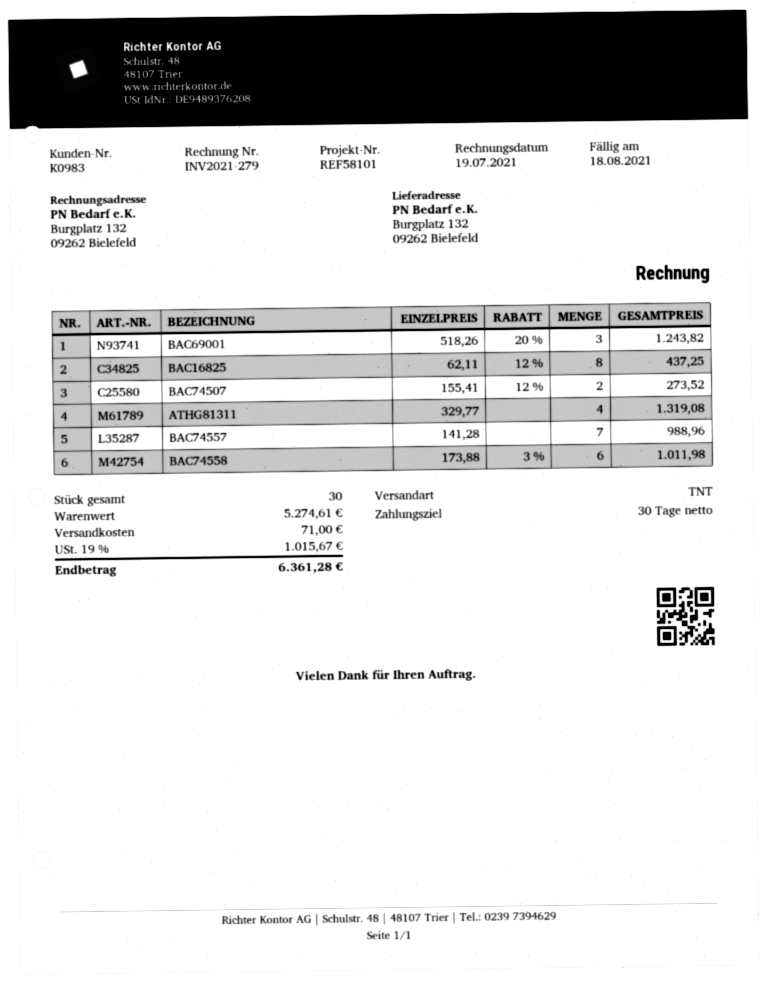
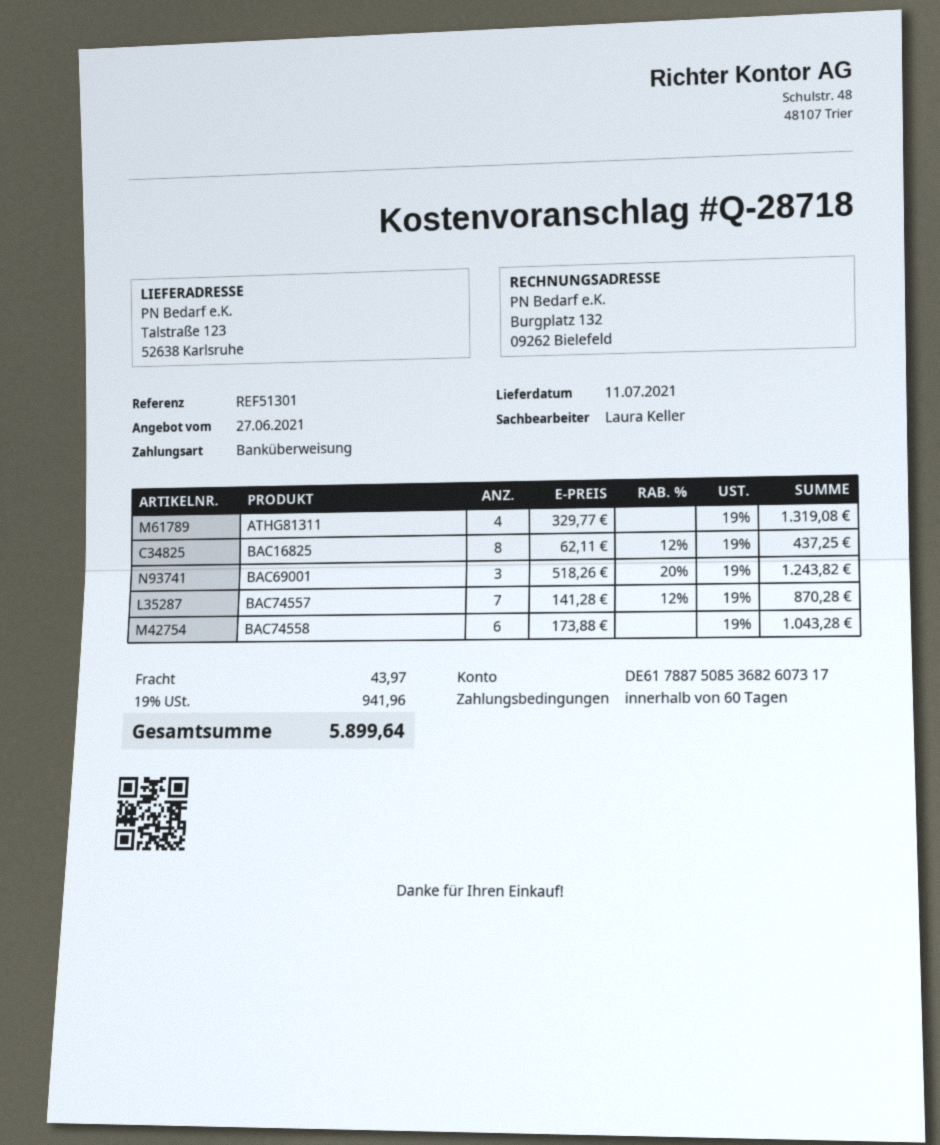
payment terms: 30 days -> 60 days
reference: REF58101 -> REF51301
ship to: Burgplatz 132, 09262 Bielefeld -> Talstraße 123, 52638 Karlsruhe
BAC74507: 2 x 155.41 - 12% = 273.52 -> none
BAC74557: 7 x 141.28 = 988.96 -> 7 x 141.28 - 12% = 870.28
BAC74558: 6 x 173.88 - 3% = 1011.98 -> 6 x 173.88 = 1043.28
shipping: 71.00 -> 43.97
tax: 19% = 1015.67 -> 19% = 941.96
total: 6361.28 -> 5899.64

